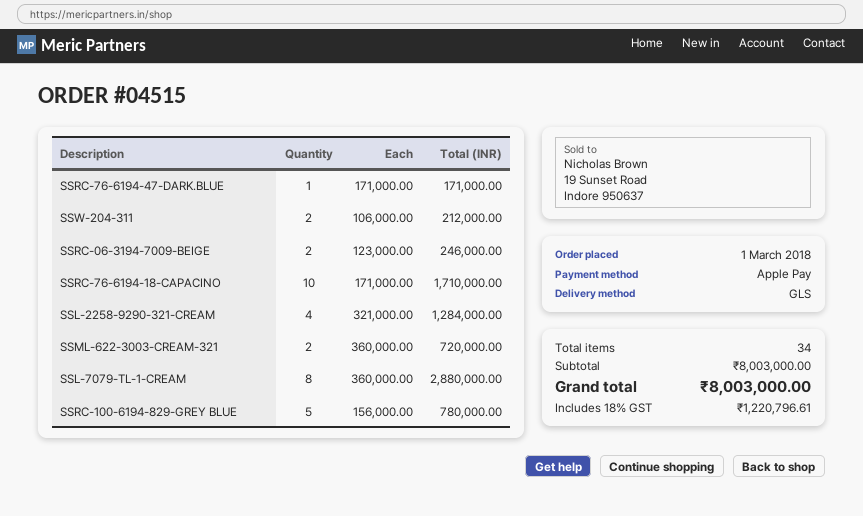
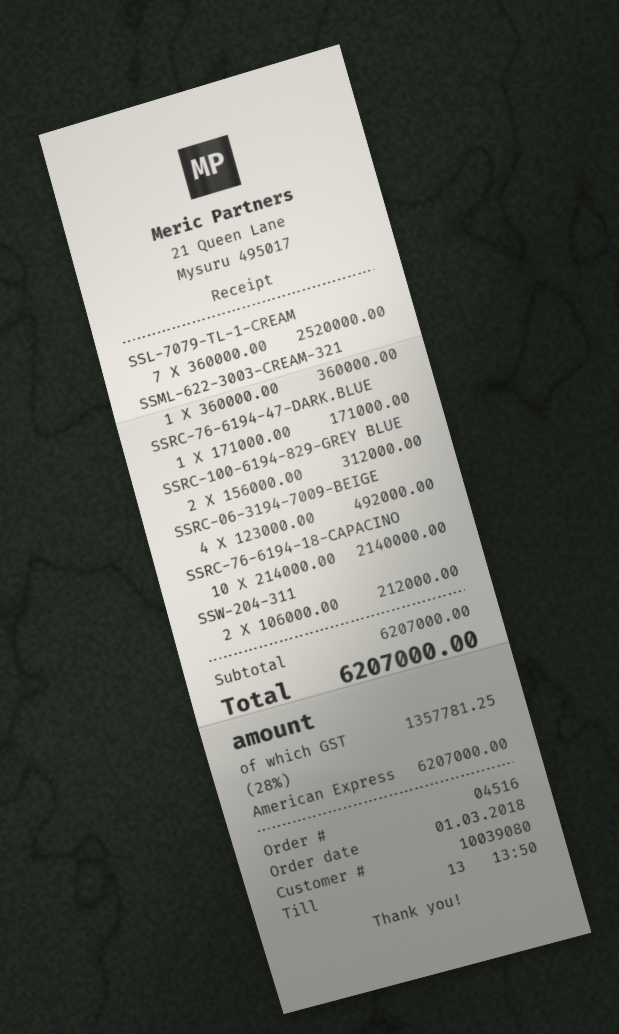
order number: 04515 -> 04516
payment method: Apple Pay -> American Express
SSRC-06-3194-7009-BEIGE: 2 x 123000.00 = 246000.00 -> 4 x 123000.00 = 492000.00
SSRC-76-6194-18-CAPACINO: 10 x 171000.00 = 1710000.00 -> 10 x 214000.00 = 2140000.00
SSL-2258-9290-321-CREAM: 4 x 321000.00 = 1284000.00 -> none
SSML-622-3003-CREAM-321: 2 x 360000.00 = 720000.00 -> 1 x 360000.00 = 360000.00
SSL-7079-TL-1-CREAM: 8 x 360000.00 = 2880000.00 -> 7 x 360000.00 = 2520000.00
SSRC-100-6194-829-GREY BLUE: 5 x 156000.00 = 780000.00 -> 2 x 156000.00 = 312000.00
subtotal: 8003000.00 -> 6207000.00
tax: 18% = 1220796.61 -> 28% = 1357781.25
total: 8003000.00 -> 6207000.00

